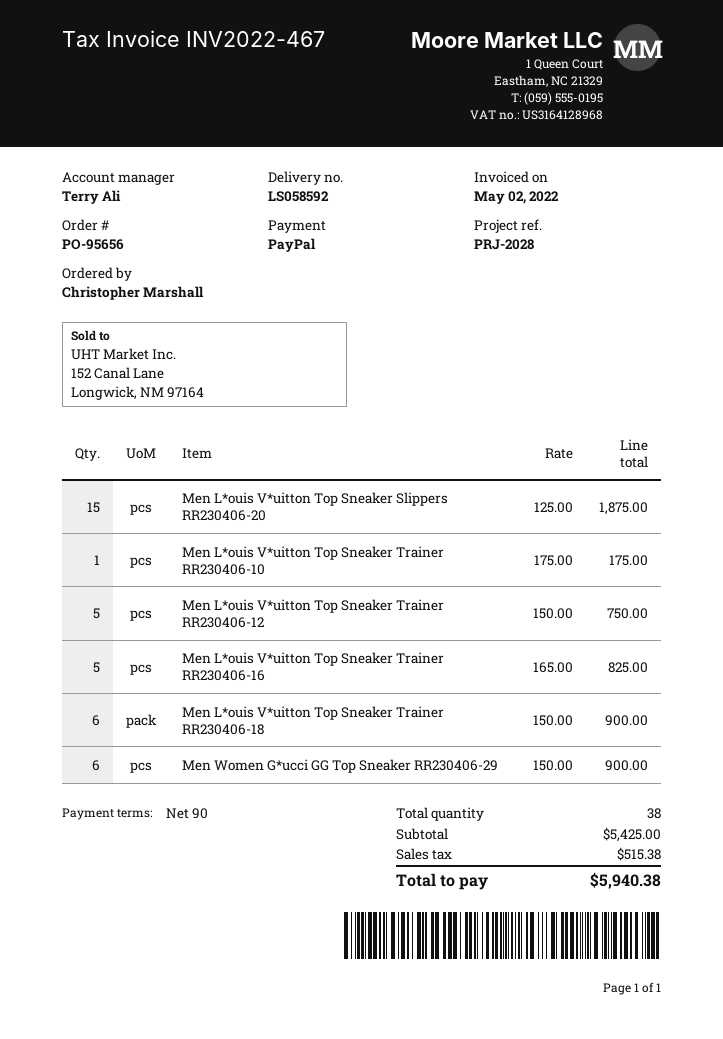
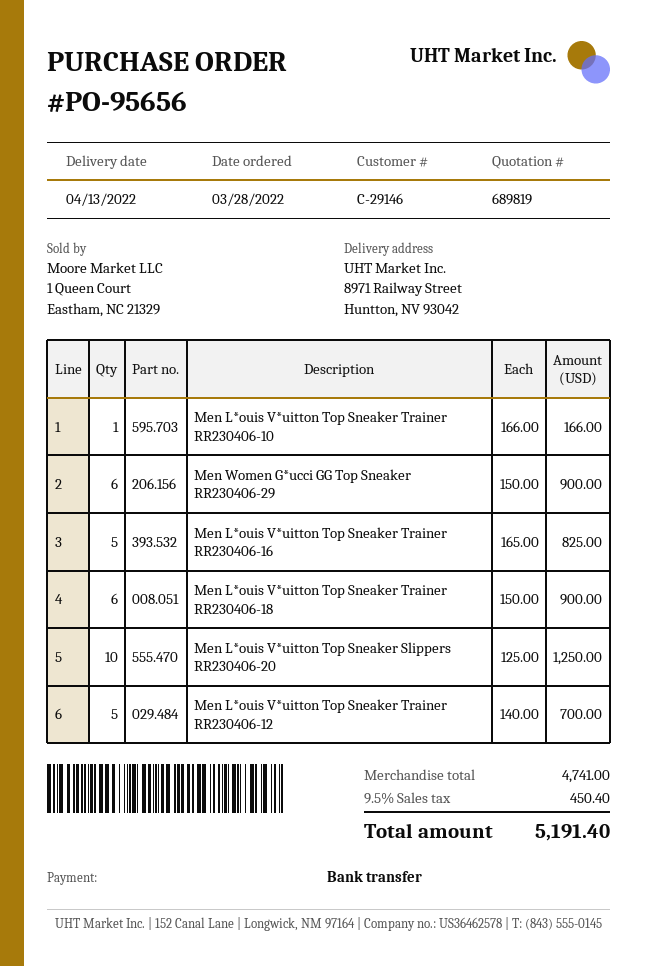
payment method: PayPal -> bank transfer
Men L*ouis V*uitton Top Sneaker Slippers RR230406-20: 15 x 125.00 = 1875.00 -> 10 x 125.00 = 1250.00
Men L*ouis V*uitton Top Sneaker Trainer RR230406-10: 1 x 175.00 = 175.00 -> 1 x 166.00 = 166.00
Men L*ouis V*uitton Top Sneaker Trainer RR230406-12: 5 x 150.00 = 750.00 -> 5 x 140.00 = 700.00
subtotal: 5425.00 -> 4741.00
tax: 515.38 -> 450.40
total: 5940.38 -> 5191.40

